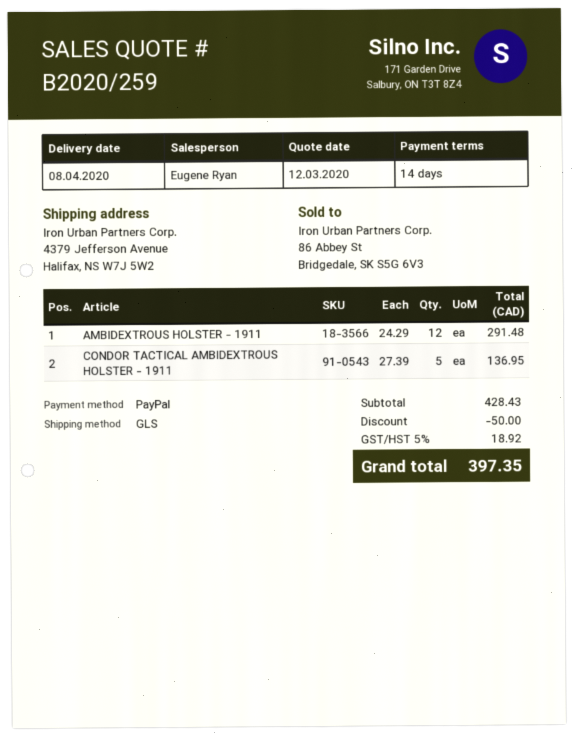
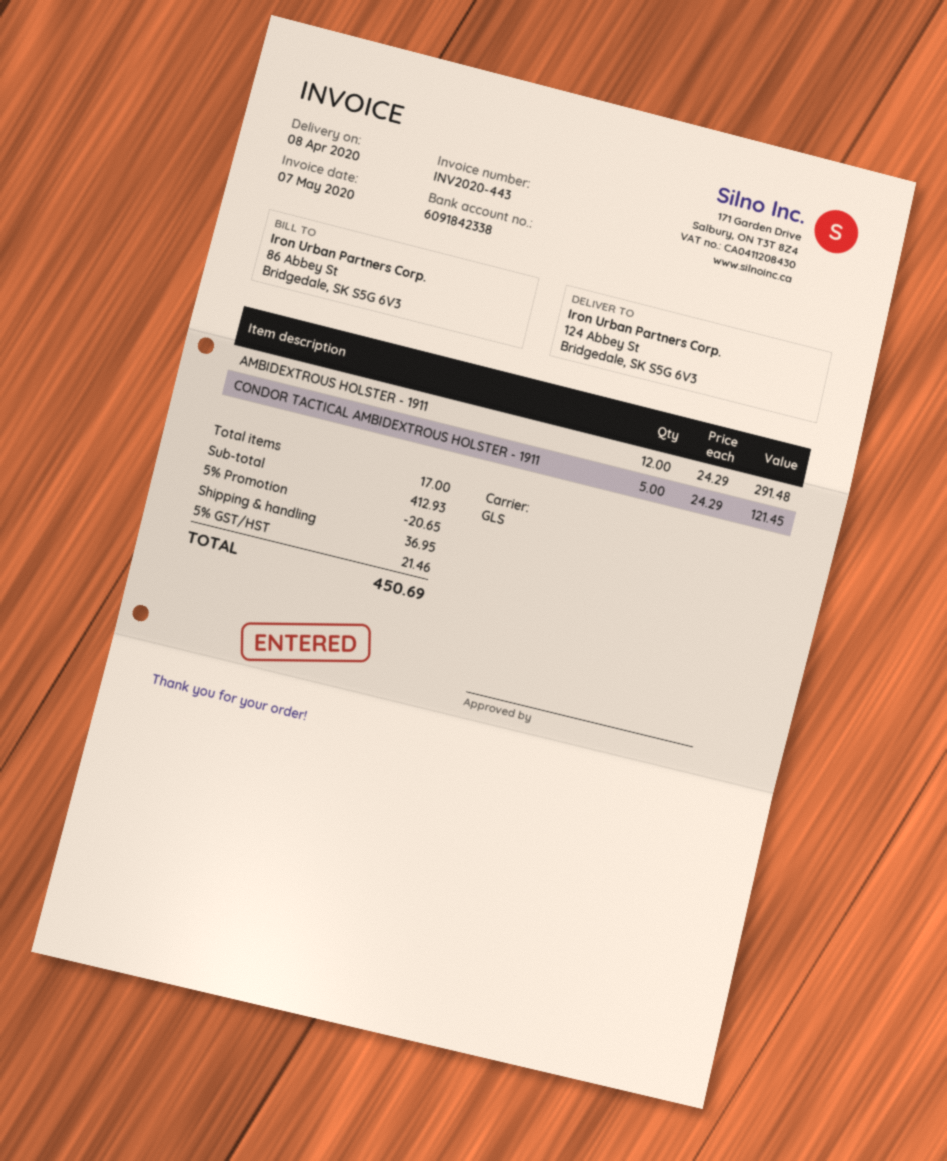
ship to: 4379 Jefferson Avenue, Halifax, NS W7J 5W2 -> 124 Abbey St, Bridgedale, SK S5G 6V3
CONDOR TACTICAL AMBIDEXTROUS HOLSTER - 1911: 5 x 27.39 = 136.95 -> 5 x 24.29 = 121.45
subtotal: 428.43 -> 412.93
discount: 50.00 -> 20.65
shipping: none -> 36.95
tax: 5% = 18.92 -> 5% = 21.46
total: 397.35 -> 450.69

